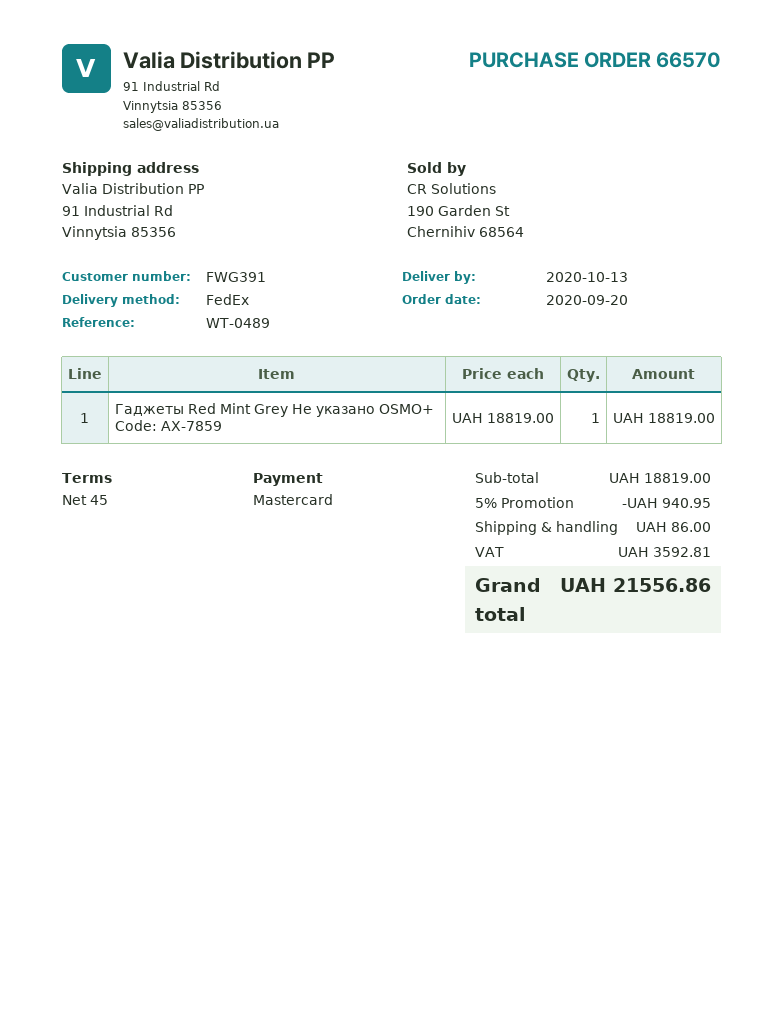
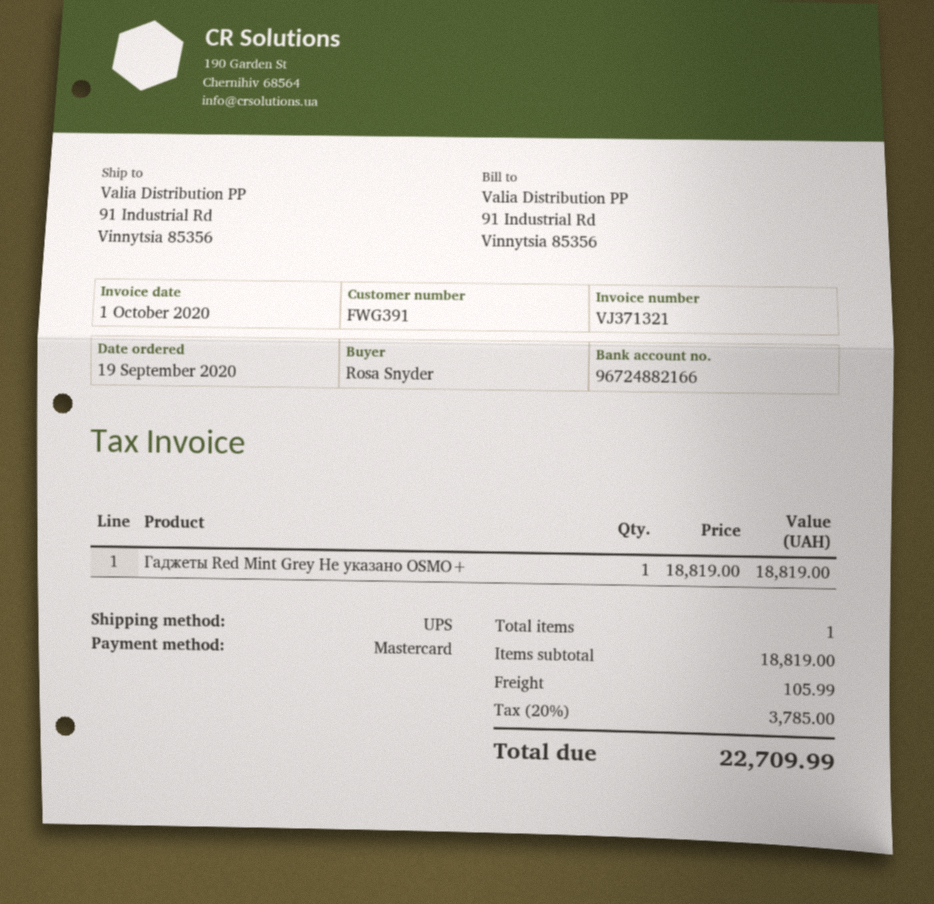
order date: 2020-09-20 -> 2020-09-19
shipping method: FedEx -> UPS
discount: 5% = 940.95 -> none
shipping: 86.00 -> 105.99
tax: 3592.81 -> 3785.00
total: 21556.86 -> 22709.99

